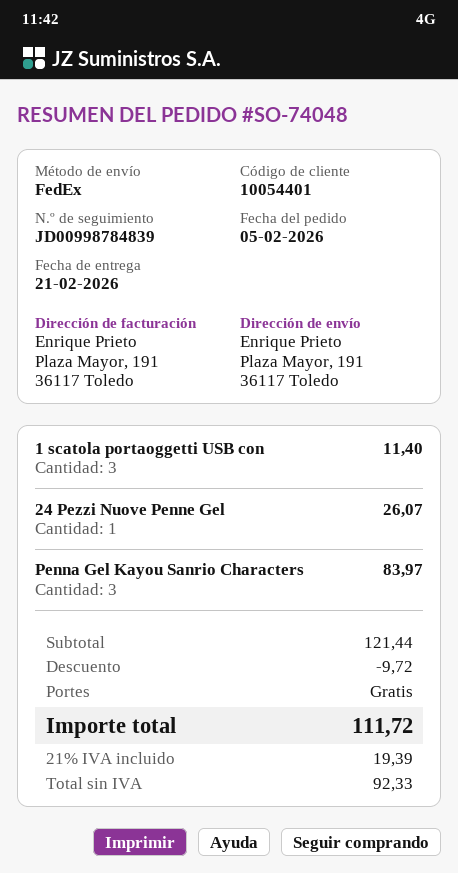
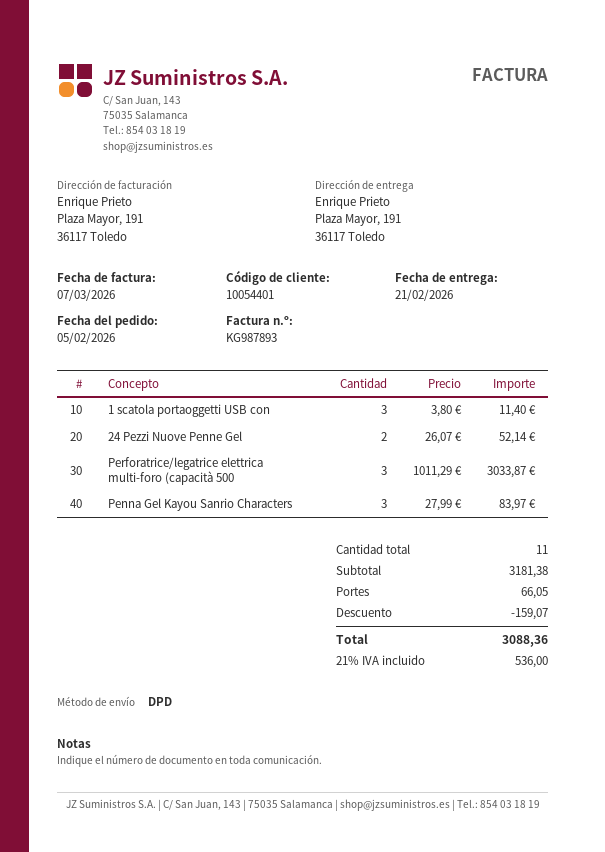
shipping method: FedEx -> DPD
24 Pezzi Nuove Penne Gel: 1 for 26.07 -> 2 for 52.14
Perforatrice/legatrice elettrica multi-foro (capacità 500: none -> 3 for 3033.87
subtotal: 121.44 -> 3181.38
discount: 9.72 -> 159.07
shipping: 0.00 -> 66.05
tax: 21% = 19.39 -> 21% = 536.00
total: 111.72 -> 3088.36

